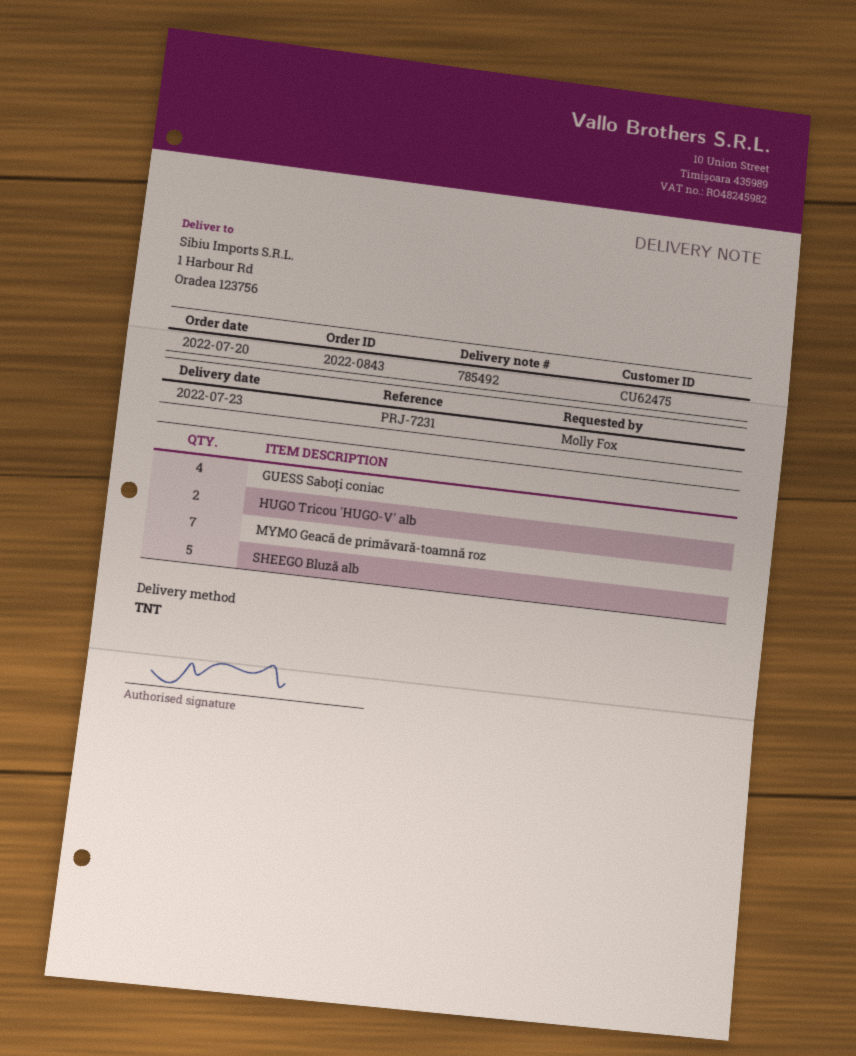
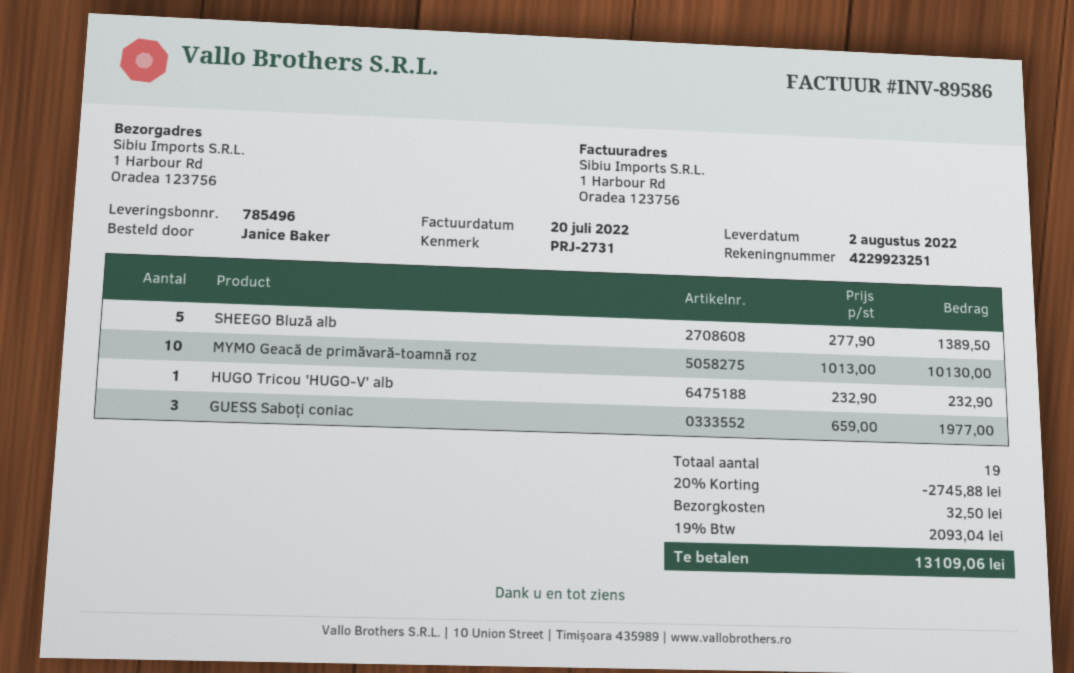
delivery note number: 785492 -> 785496
delivery date: 2022-07-23 -> 2022-08-02
reference: PRJ-7231 -> PRJ-2731
ordered by: Molly Fox -> Janice Baker
GUESS Saboți coniac: 4 -> 3
HUGO Tricou 'HUGO-V' alb: 2 -> 1
MYMO Geacă de primăvară-toamnă roz: 7 -> 10

